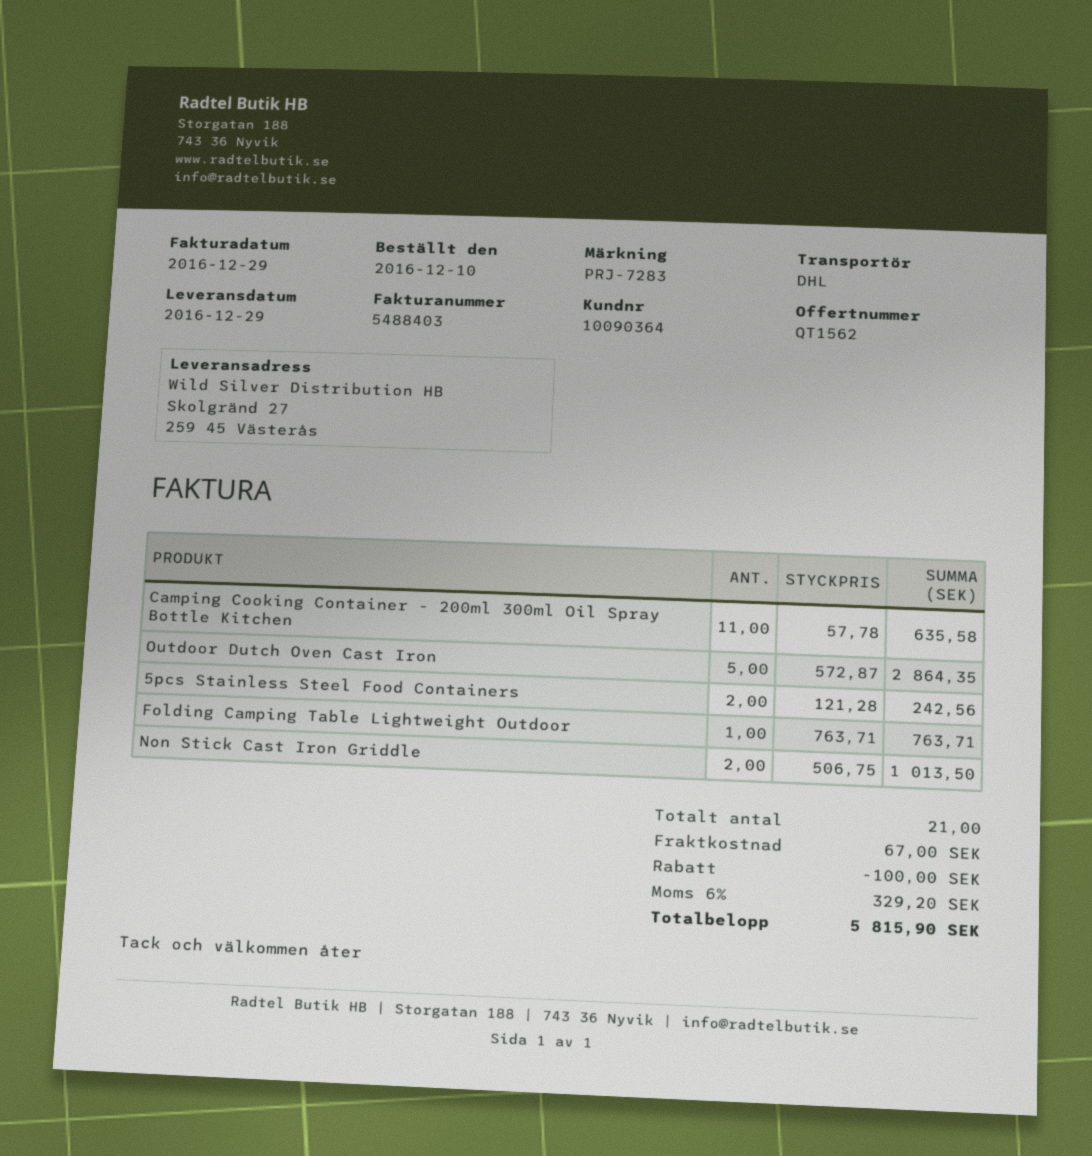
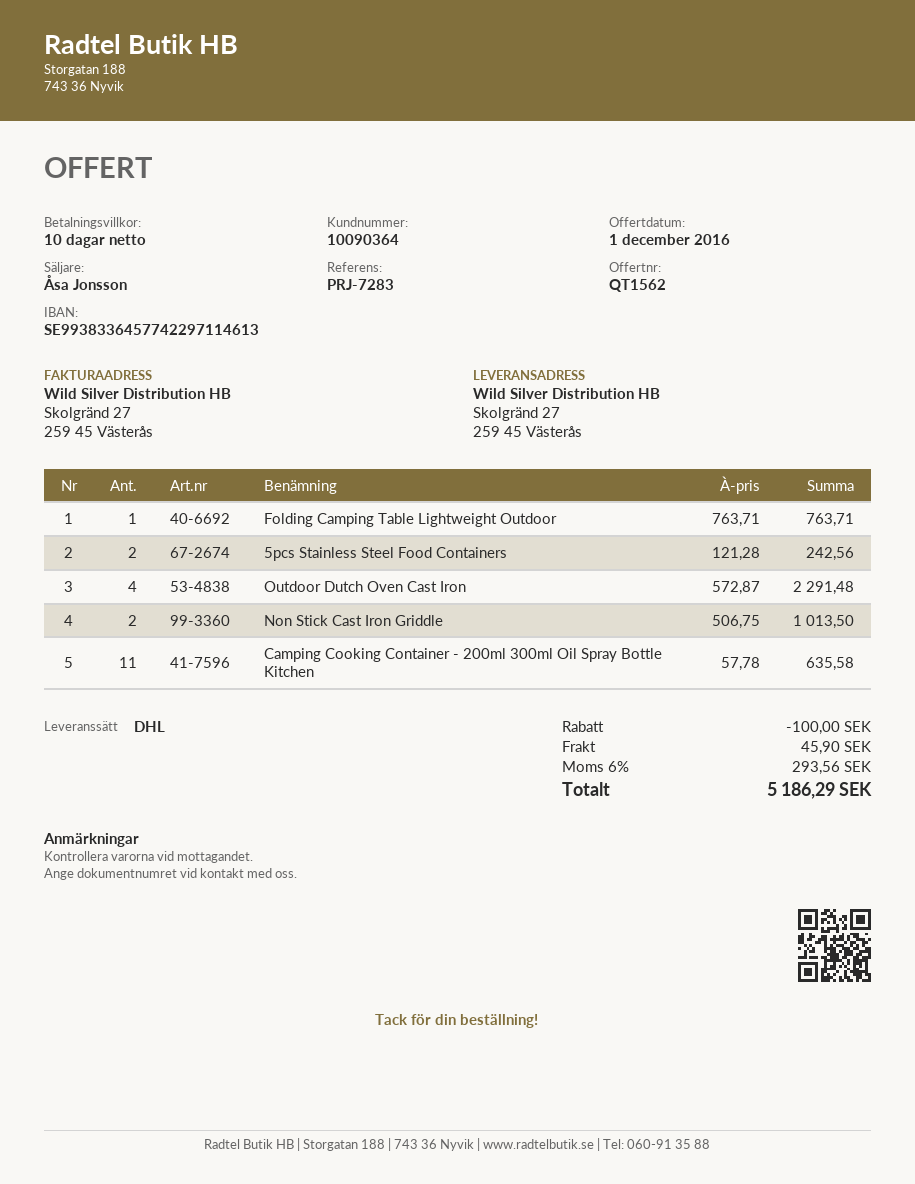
Outdoor Dutch Oven Cast Iron: 5 x 572.87 = 2864.35 -> 4 x 572.87 = 2291.48
shipping: 67.00 -> 45.90
tax: 6% = 329.20 -> 6% = 293.56
total: 5815.90 -> 5186.29

